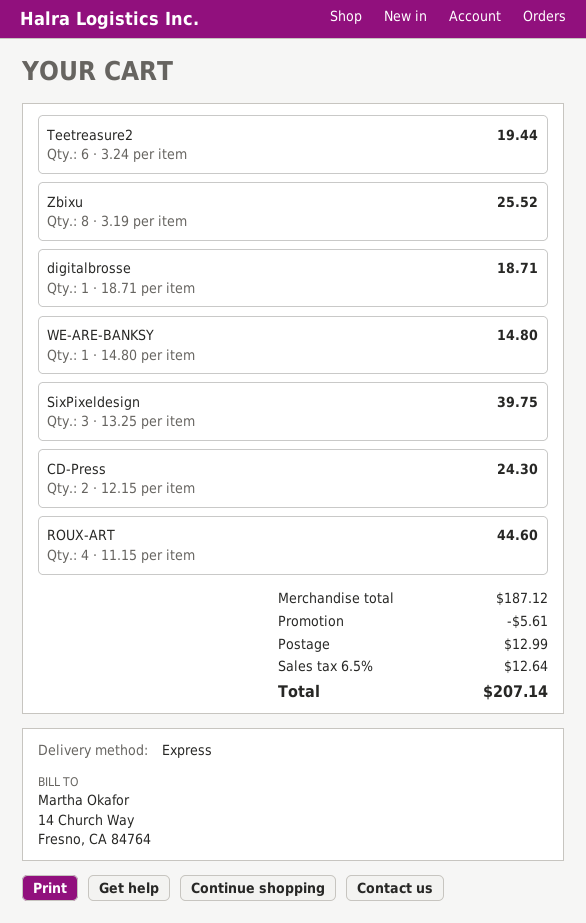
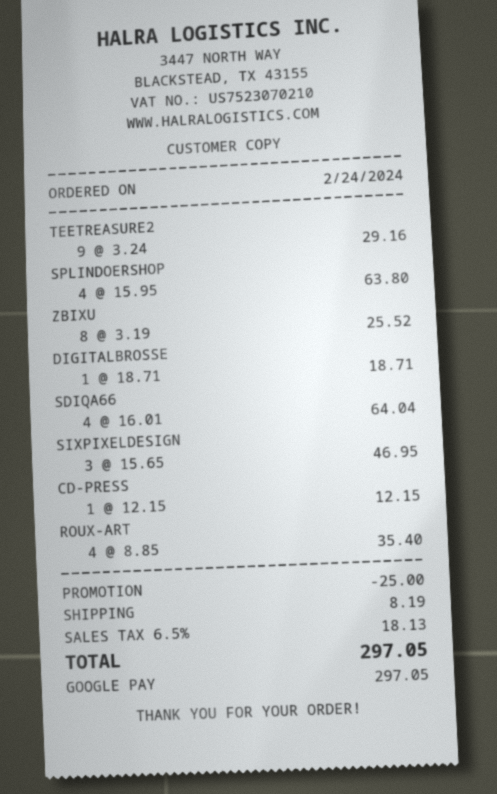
Teetreasure2: 6 x 3.24 = 19.44 -> 9 x 3.24 = 29.16
WE-ARE-BANKSY: 1 x 14.80 = 14.80 -> none
SixPixeldesign: 3 x 13.25 = 39.75 -> 3 x 15.65 = 46.95
CD-Press: 2 x 12.15 = 24.30 -> 1 x 12.15 = 12.15
ROUX-ART: 4 x 11.15 = 44.60 -> 4 x 8.85 = 35.40
SPLINDOERSHOP: none -> 4 x 15.95 = 63.80
SDIQA66: none -> 4 x 16.01 = 64.04
discount: 5.61 -> 25.00
shipping: 12.99 -> 8.19
tax: 6.5% = 12.64 -> 6.5% = 18.13
total: 207.14 -> 297.05

